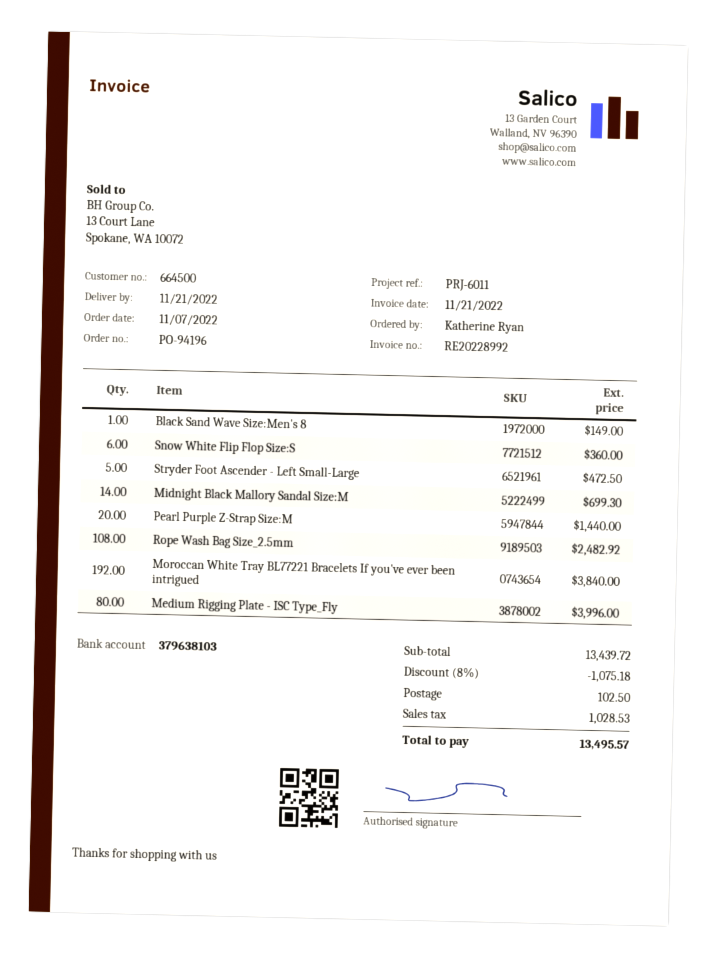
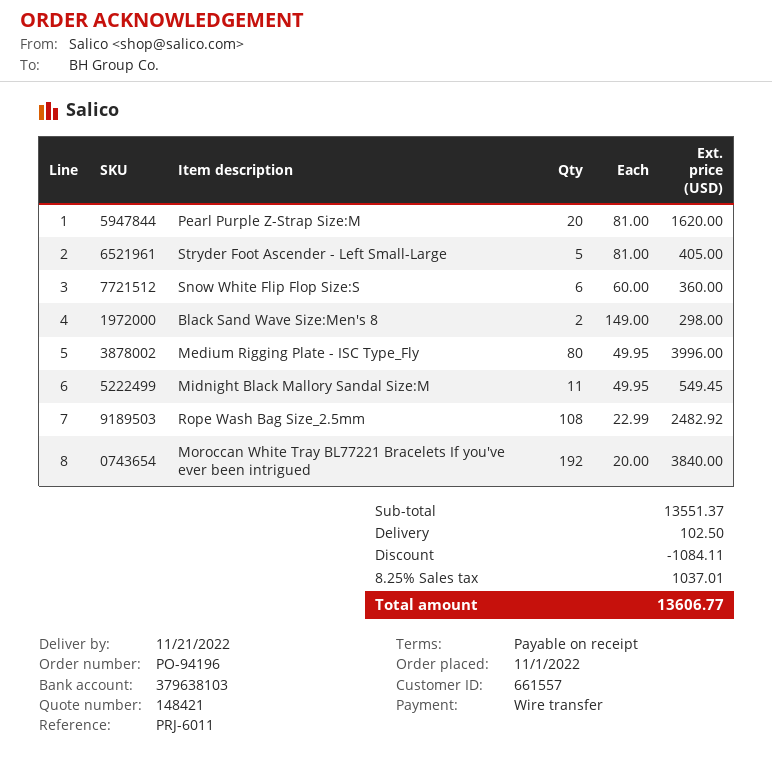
order date: 2022-11-07 -> 2022-11-01
customer number: 664500 -> 661557
Black Sand Wave Size:Men's 8: 1 for 149.00 -> 2 for 298.00
Stryder Foot Ascender - Left Small-Large: 5 for 472.50 -> 5 for 405.00
Midnight Black Mallory Sandal Size:M: 14 for 699.30 -> 11 for 549.45
Pearl Purple Z-Strap Size:M: 20 for 1440.00 -> 20 for 1620.00
subtotal: 13439.72 -> 13551.37
discount: 1075.18 -> 1084.11
tax: 1028.53 -> 1037.01
total: 13495.57 -> 13606.77

